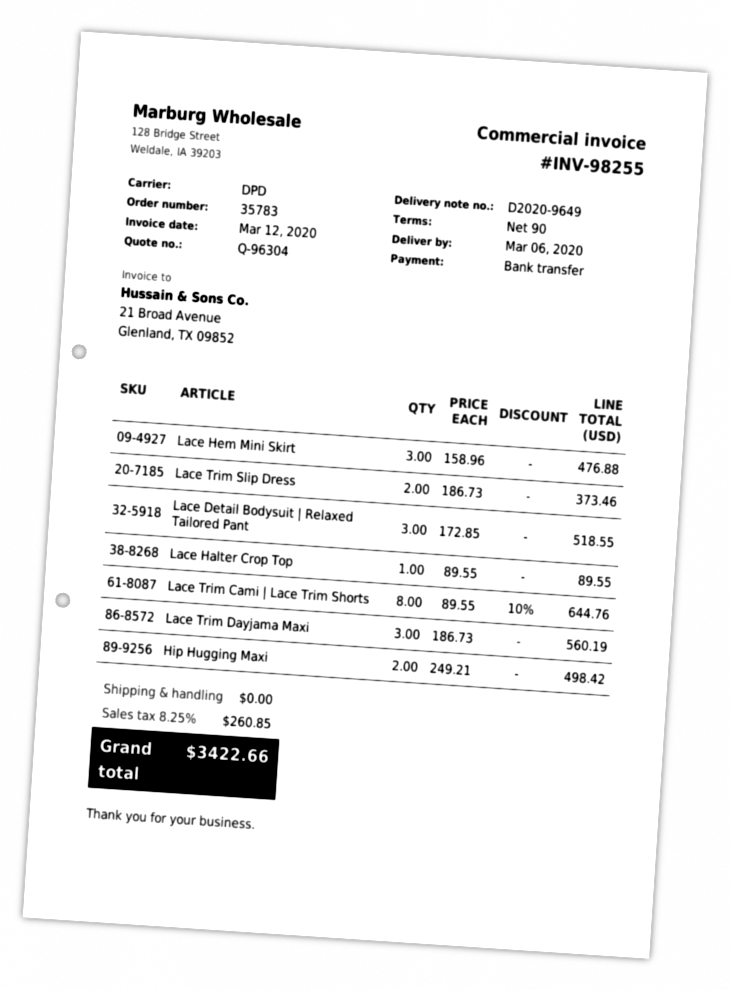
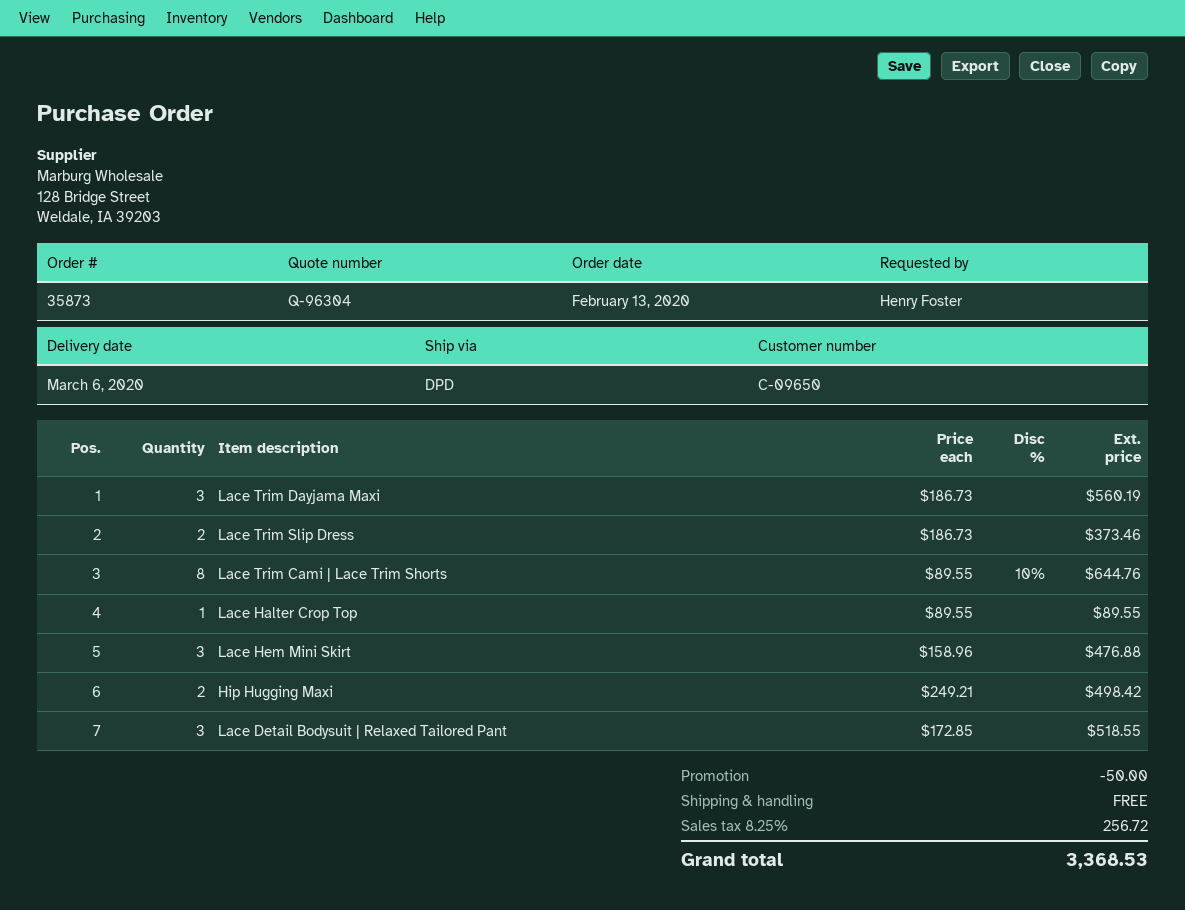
order number: 35783 -> 35873
discount: none -> 50.00
tax: 8.25% = 260.85 -> 8.25% = 256.72
total: 3422.66 -> 3368.53

